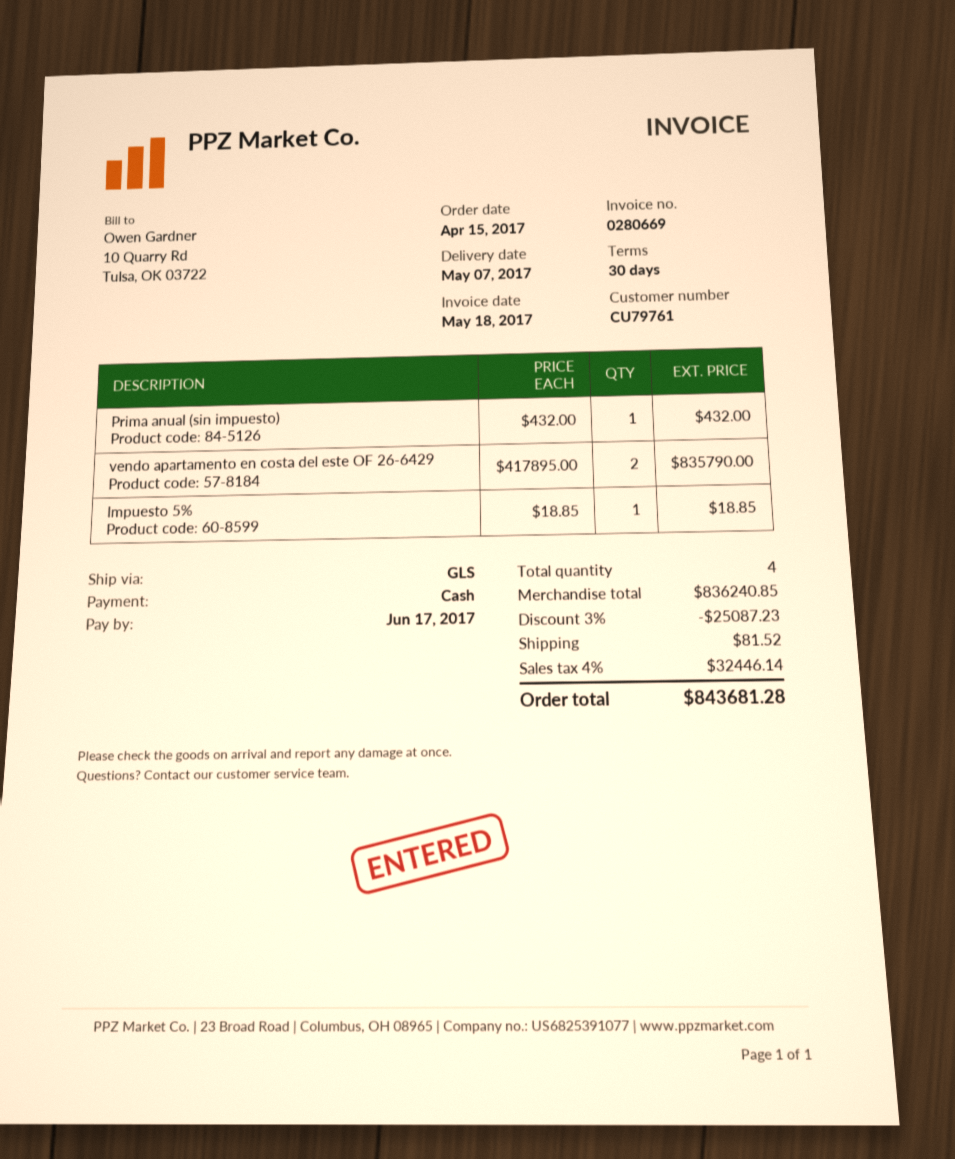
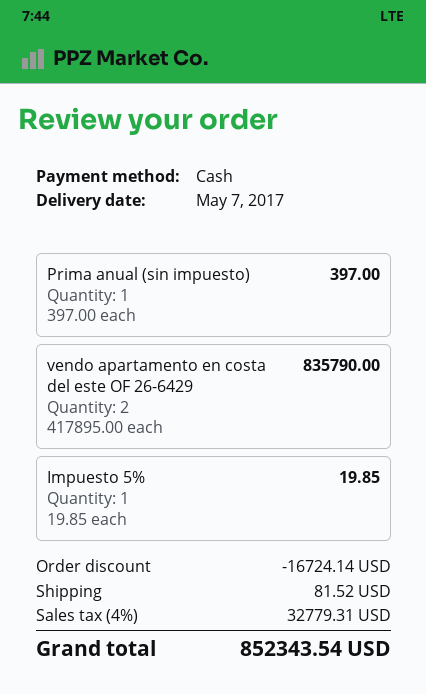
Prima anual (sin impuesto): 1 x 432.00 = 432.00 -> 1 x 397.00 = 397.00
Impuesto 5%: 1 x 18.85 = 18.85 -> 1 x 19.85 = 19.85
discount: 25087.23 -> 16724.14
tax: 4% = 32446.14 -> 4% = 32779.31
total: 843681.28 -> 852343.54

